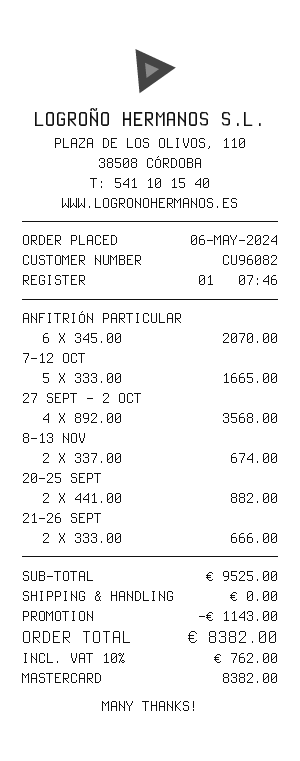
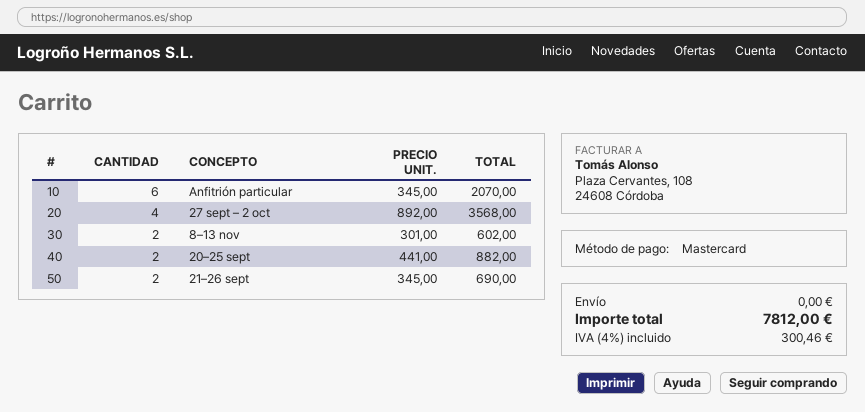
7–12 OCT: 5 x 333.00 = 1665.00 -> none
8–13 NOV: 2 x 337.00 = 674.00 -> 2 x 301.00 = 602.00
21–26 SEPT: 2 x 333.00 = 666.00 -> 2 x 345.00 = 690.00
discount: 1143.00 -> none
tax: 10% = 762.00 -> 4% = 300.46
total: 8382.00 -> 7812.00

